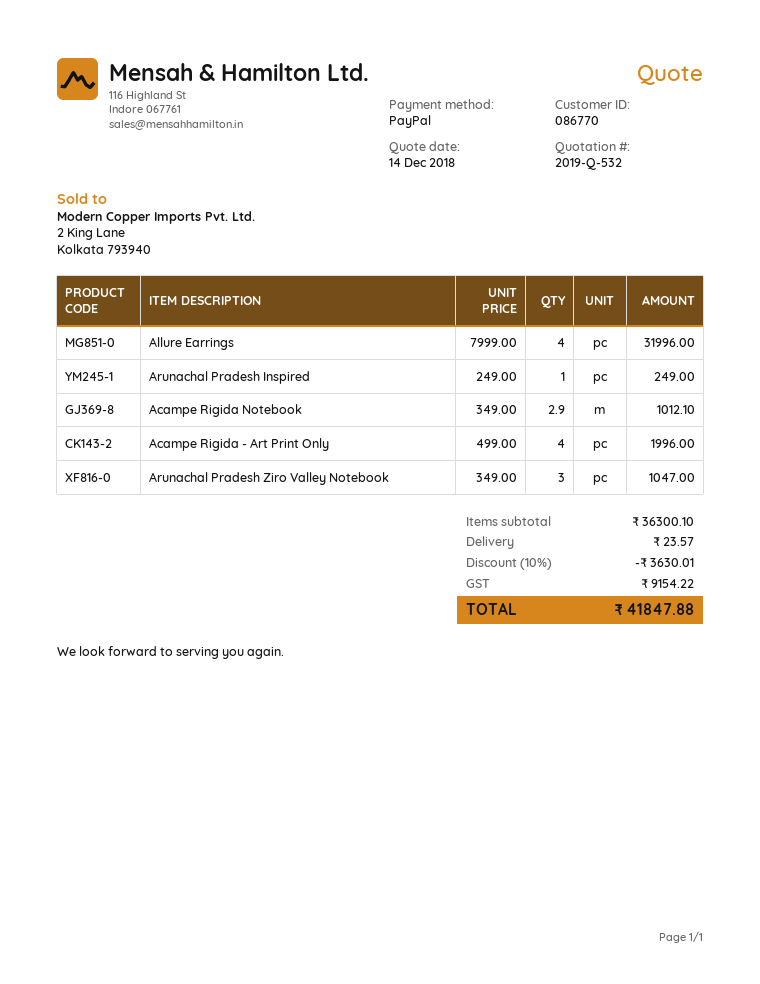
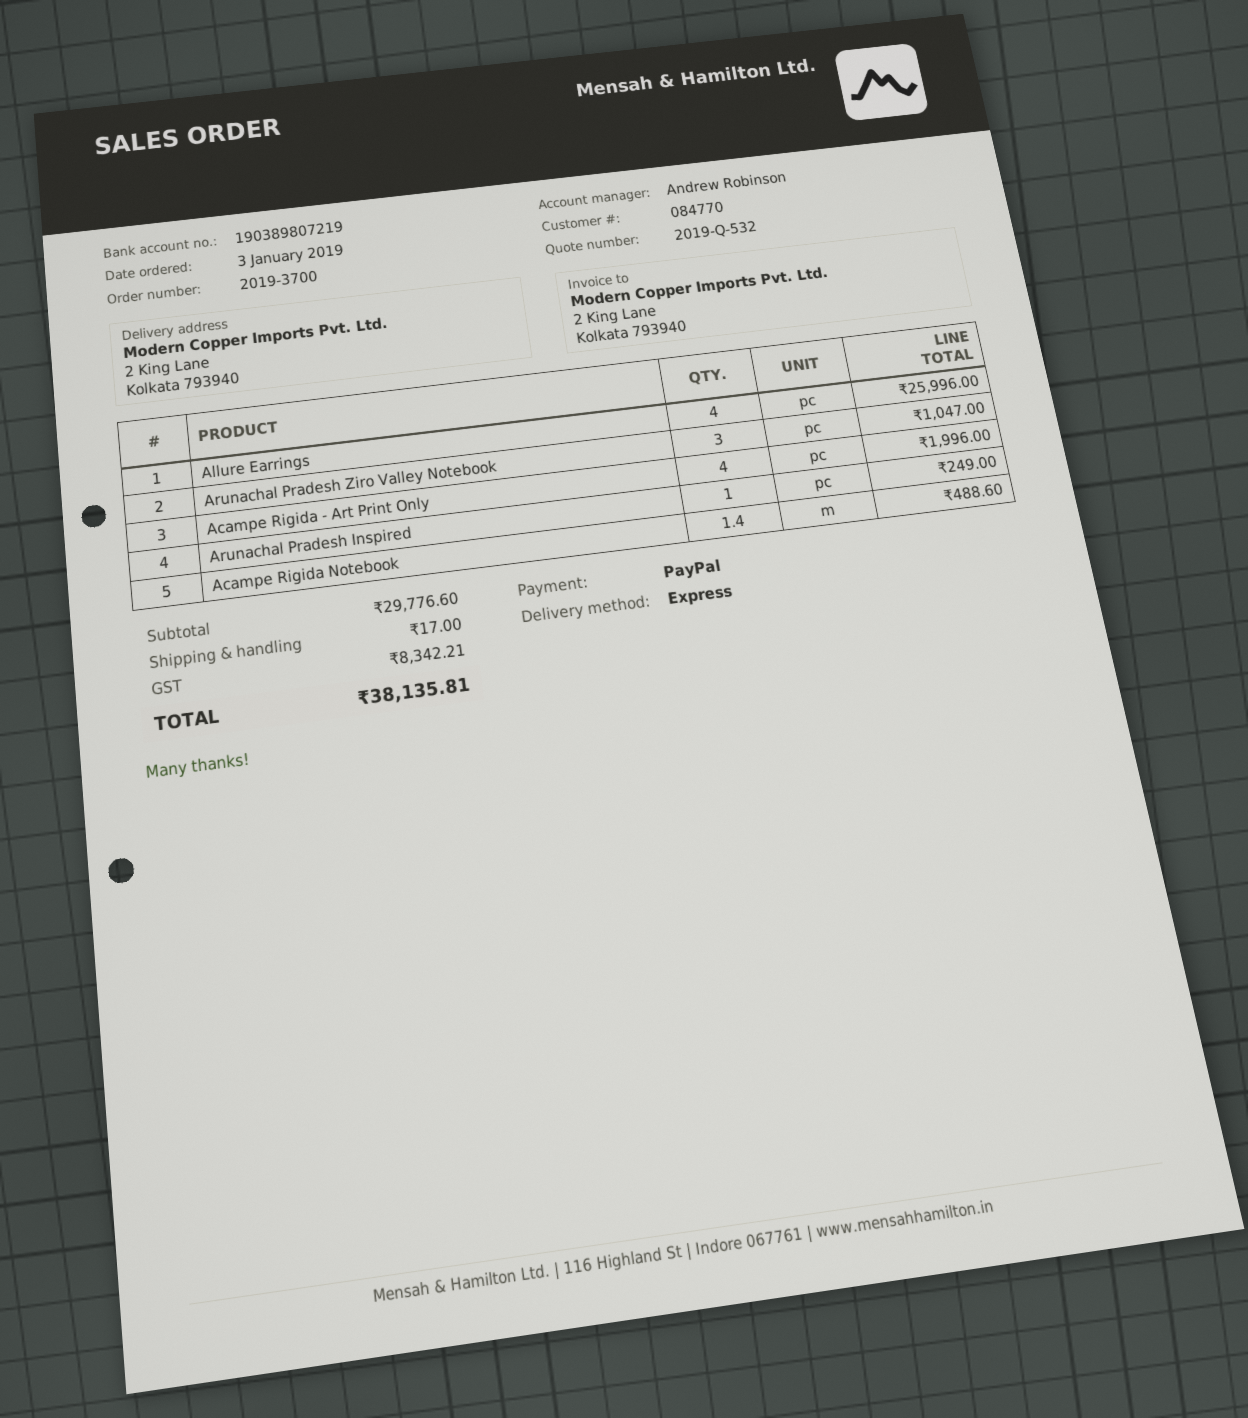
customer number: 086770 -> 084770
Allure Earrings: 4 for 31996.00 -> 4 for 25996.00
Acampe Rigida Notebook: 2.9 for 1012.10 -> 1.4 for 488.60
subtotal: 36300.10 -> 29776.60
discount: 10% = 3630.01 -> none
shipping: 23.57 -> 17.00
tax: 9154.22 -> 8342.21
total: 41847.88 -> 38135.81

